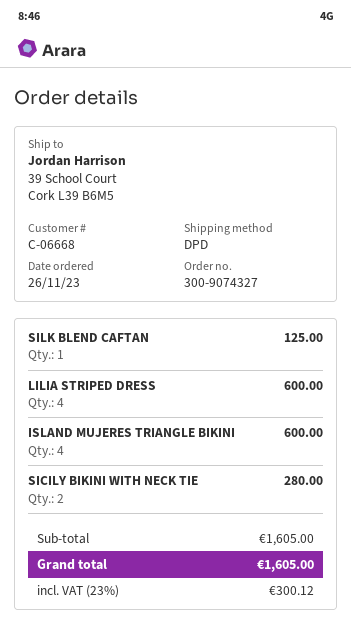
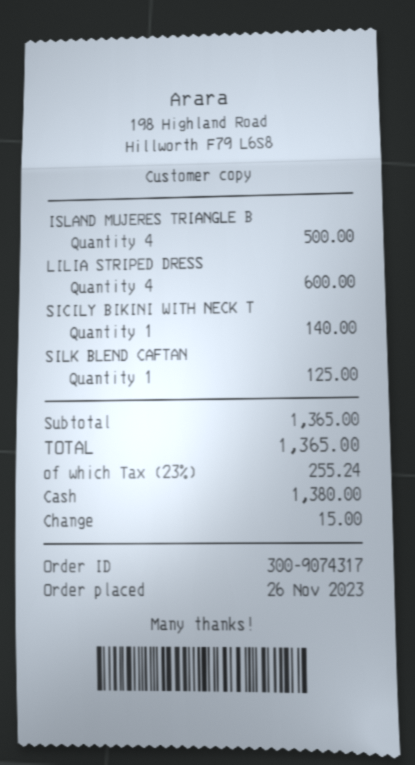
order number: 300-9074327 -> 300-9074317
ISLAND MUJERES TRIANGLE BIKINI: 4 for 600.00 -> 4 for 500.00
SICILY BIKINI WITH NECK TIE: 2 for 280.00 -> 1 for 140.00
subtotal: 1605.00 -> 1365.00
tax: 23% = 300.12 -> 23% = 255.24
total: 1605.00 -> 1365.00

